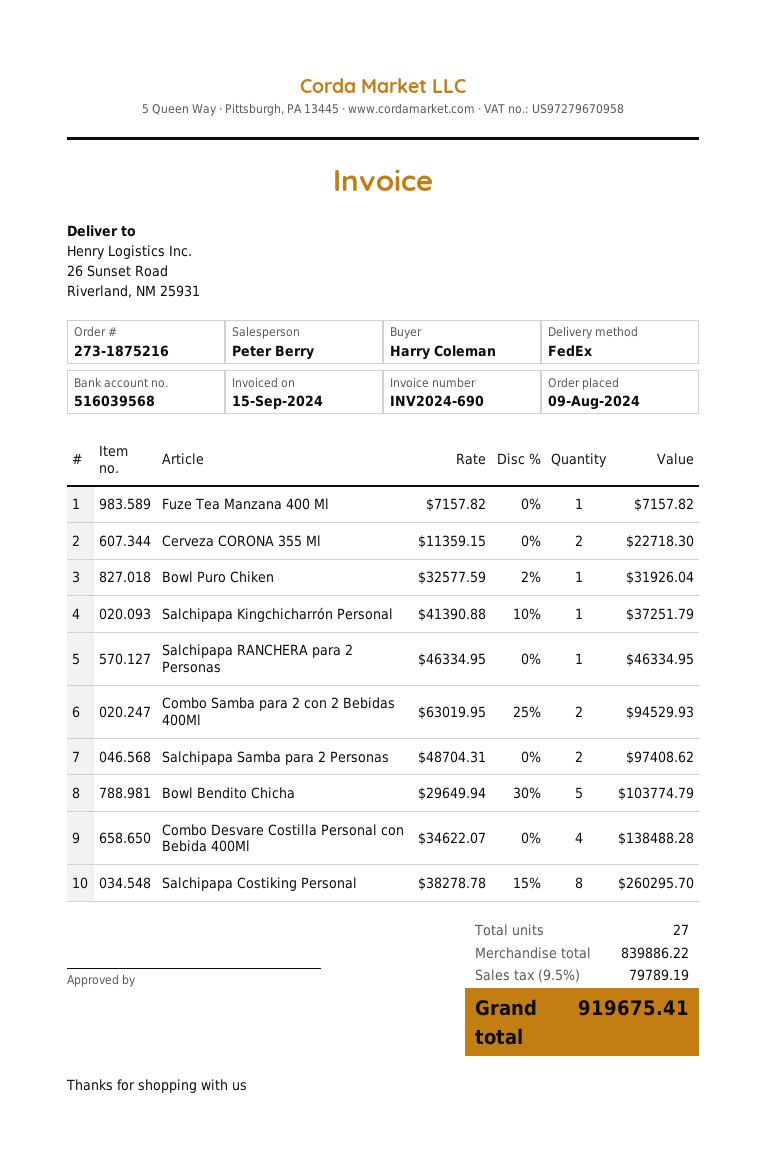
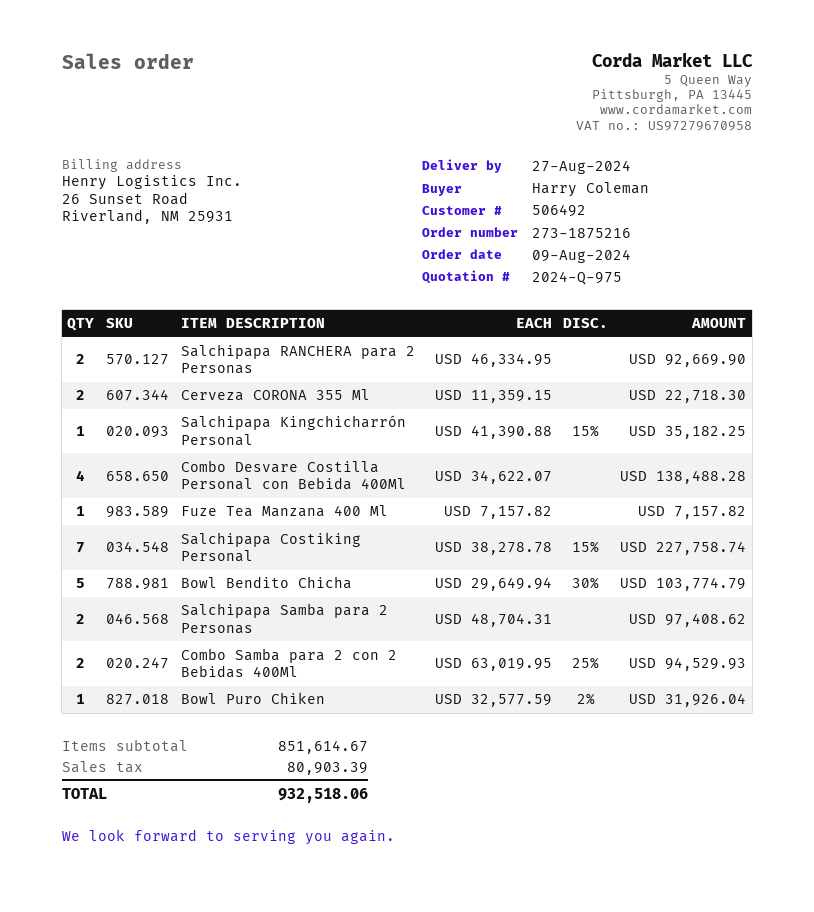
Salchipapa Kingchicharrón Personal: 1 x 41390.88 - 10% = 37251.79 -> 1 x 41390.88 - 15% = 35182.25
Salchipapa RANCHERA para 2 Personas: 1 x 46334.95 = 46334.95 -> 2 x 46334.95 = 92669.90
Salchipapa Costiking Personal: 8 x 38278.78 - 15% = 260295.70 -> 7 x 38278.78 - 15% = 227758.74
subtotal: 839886.22 -> 851614.67
tax: 79789.19 -> 80903.39
total: 919675.41 -> 932518.06

